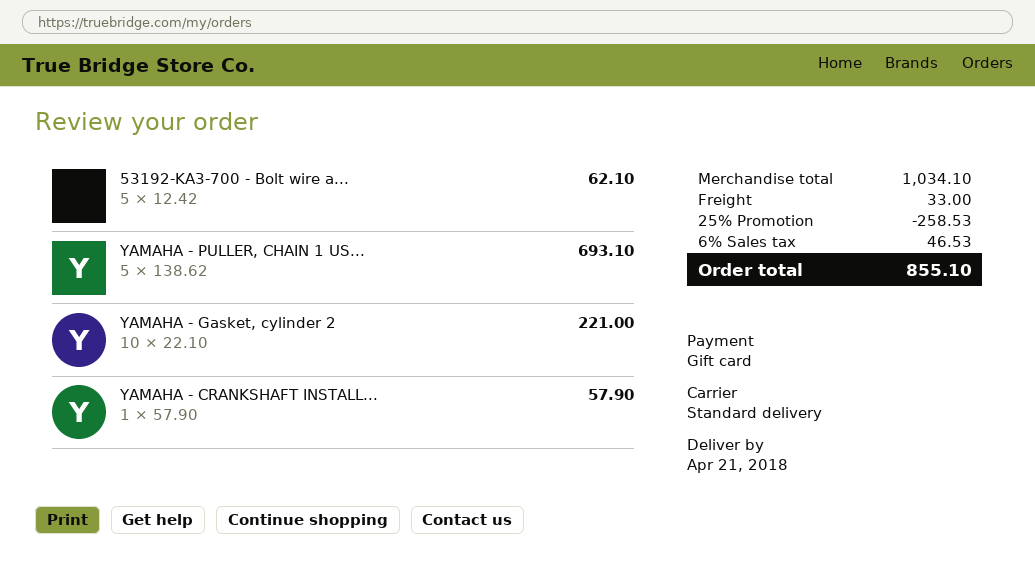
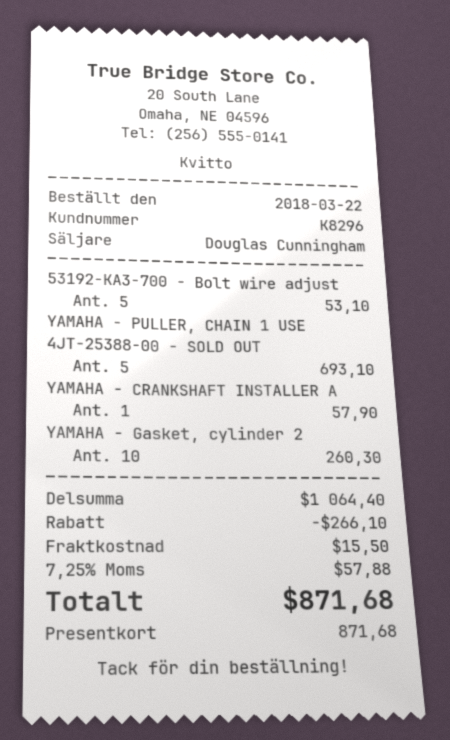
53192-KA3-700 - Bolt wire a...: 5 for 62.10 -> 5 for 53.10
YAMAHA - Gasket, cylinder 2: 10 for 221.00 -> 10 for 260.30
subtotal: 1034.10 -> 1064.40
discount: 258.53 -> 266.10
shipping: 33.00 -> 15.50
tax: 6% = 46.53 -> 7.25% = 57.88
total: 855.10 -> 871.68

